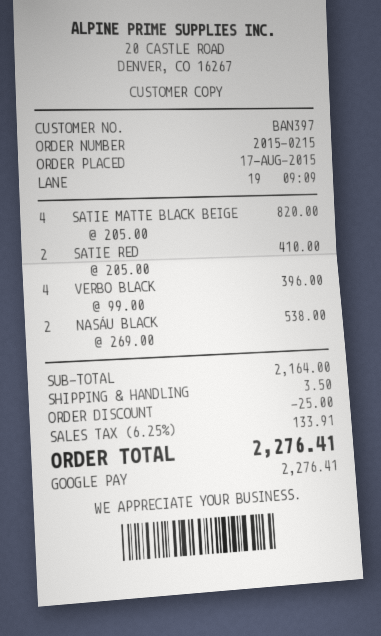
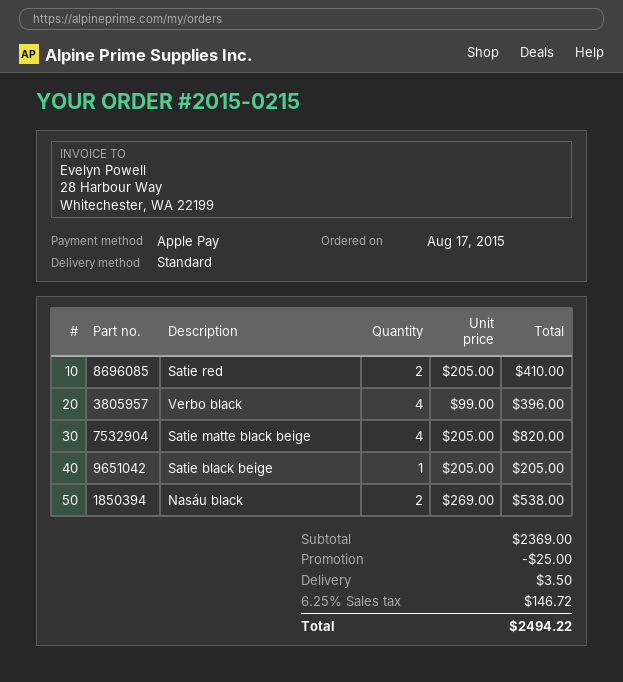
payment method: Google Pay -> Apple Pay
Satie black beige: none -> 1 x 205.00 = 205.00
subtotal: 2164.00 -> 2369.00
tax: 6.25% = 133.91 -> 6.25% = 146.72
total: 2276.41 -> 2494.22

